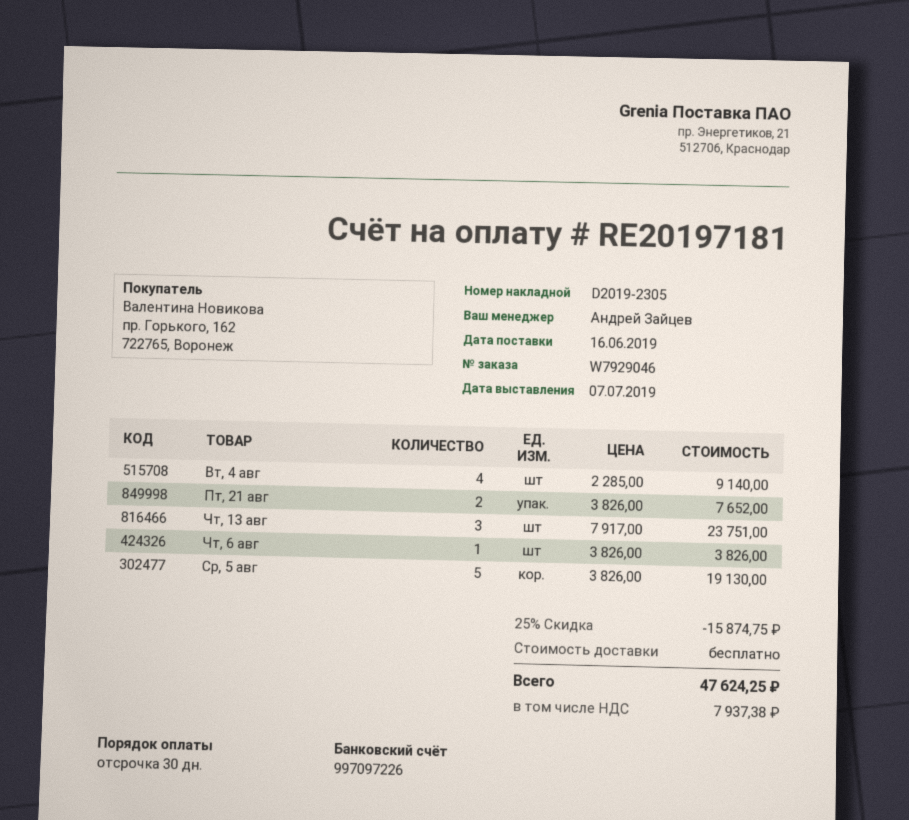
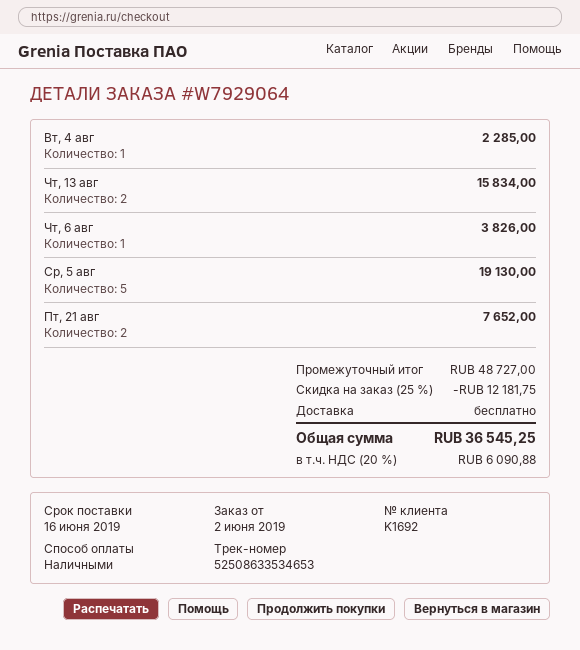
order number: W7929046 -> W7929064
Вт, 4 авг: 4 for 9140.00 -> 1 for 2285.00
Чт, 13 авг: 3 for 23751.00 -> 2 for 15834.00
discount: 25% = 15874.75 -> 25% = 12181.75
tax: 7937.38 -> 6090.88
total: 47624.25 -> 36545.25

